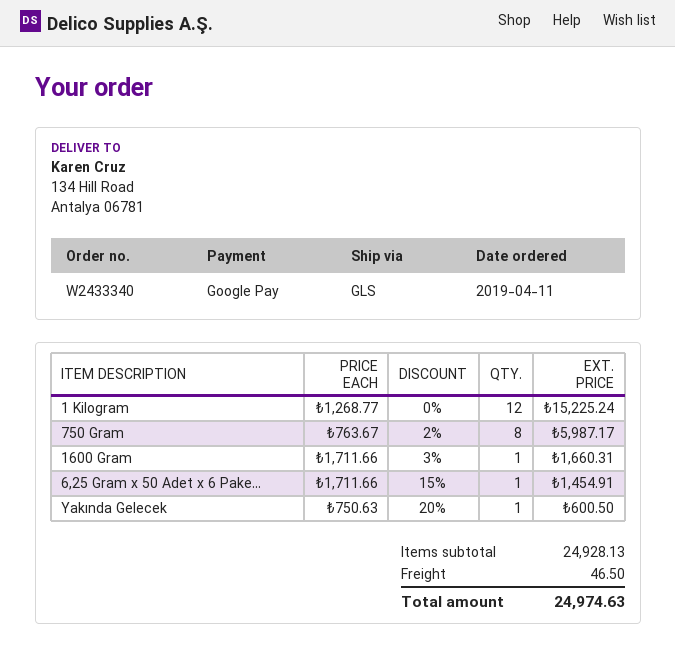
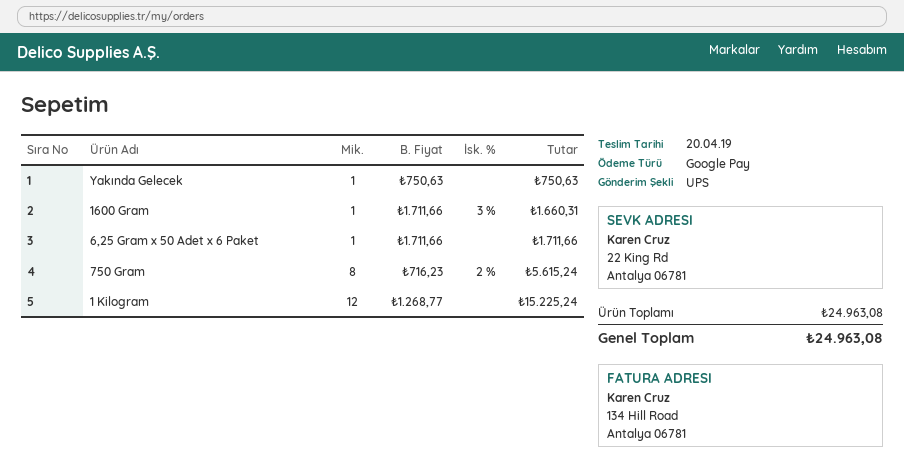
shipping method: GLS -> UPS
ship to: 134 Hill Road, Antalya 06781 -> 22 King Rd, Antalya 06781
750 Gram: 8 x 763.67 - 2% = 5987.17 -> 8 x 716.23 - 2% = 5615.24
6,25 Gram x 50 Adet x 6 Pake...: 1 x 1711.66 - 15% = 1454.91 -> 1 x 1711.66 = 1711.66
Yakında Gelecek: 1 x 750.63 - 20% = 600.50 -> 1 x 750.63 = 750.63
subtotal: 24928.13 -> 24963.08
shipping: 46.50 -> none
total: 24974.63 -> 24963.08

